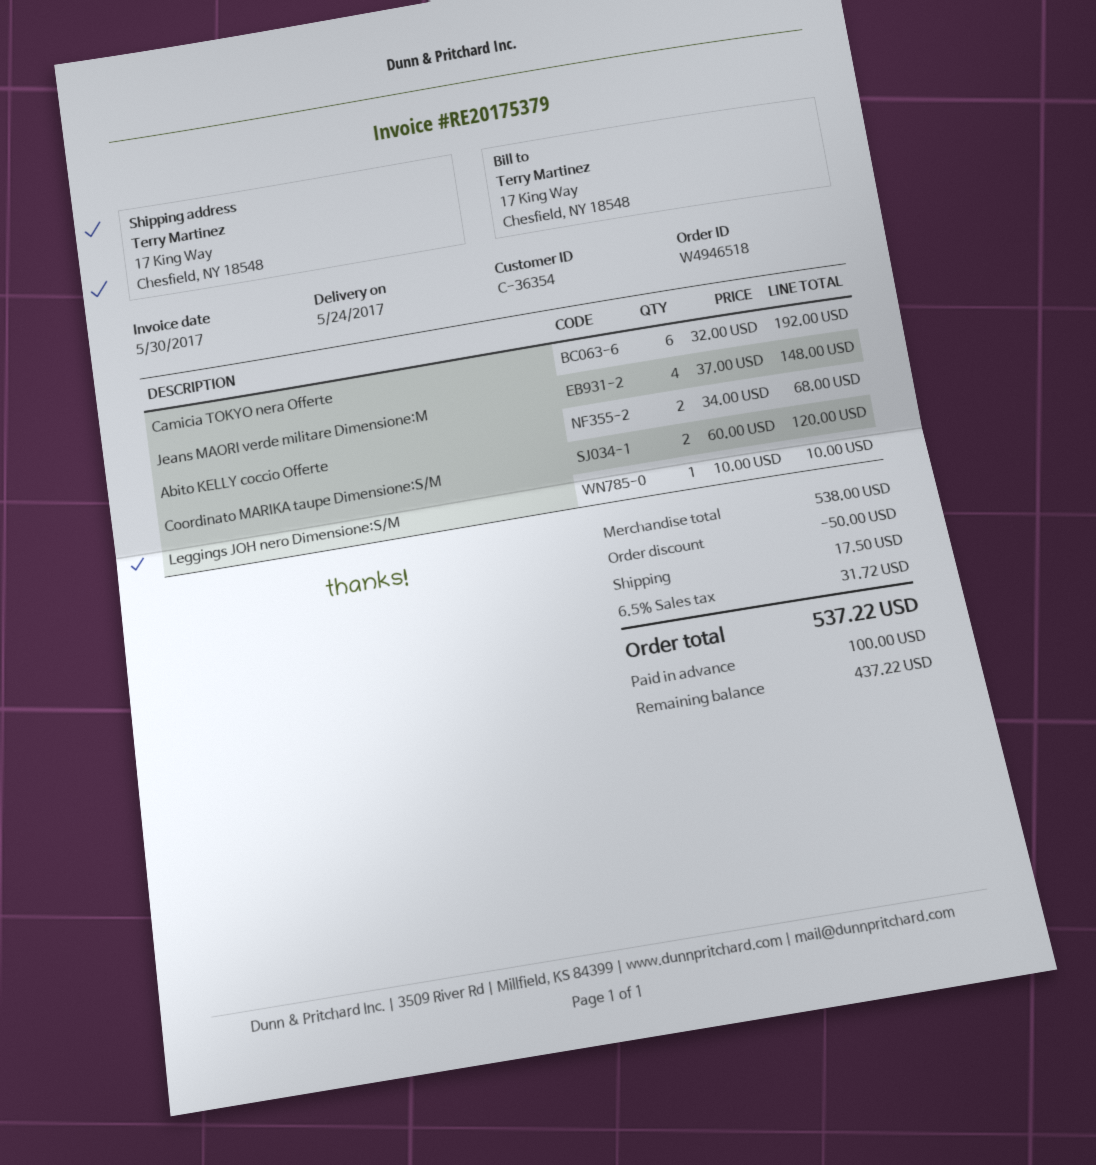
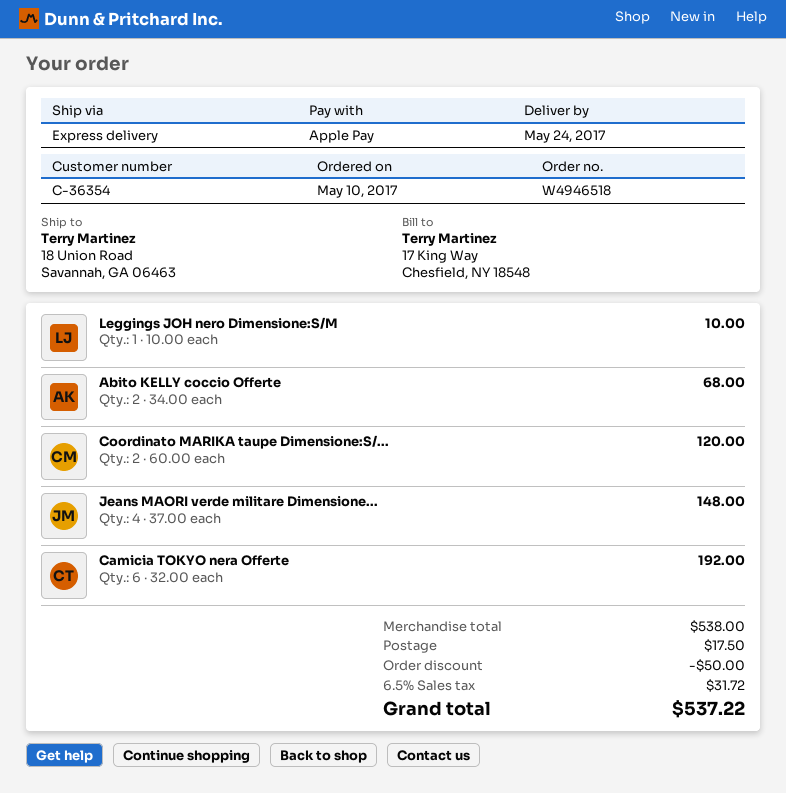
ship to: 17 King Way, Chesfield, NY 18548 -> 18 Union Road, Savannah, GA 06463

